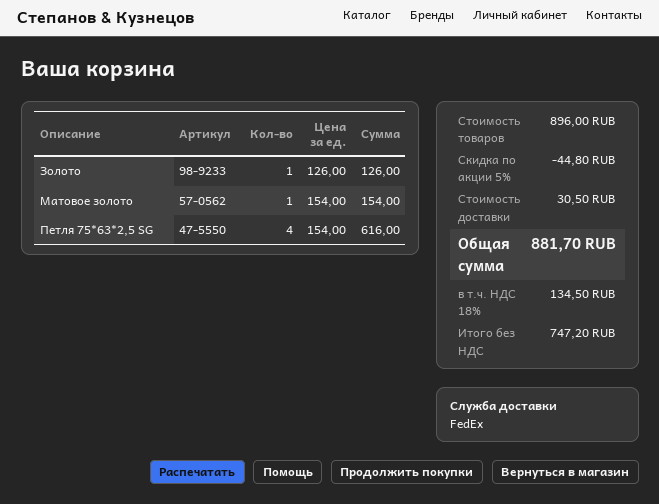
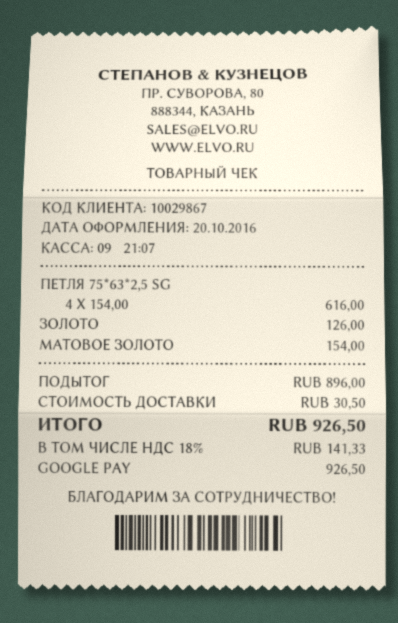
discount: 5% = 44.80 -> none
tax: 18% = 134.50 -> 18% = 141.33
total: 881.70 -> 926.50

